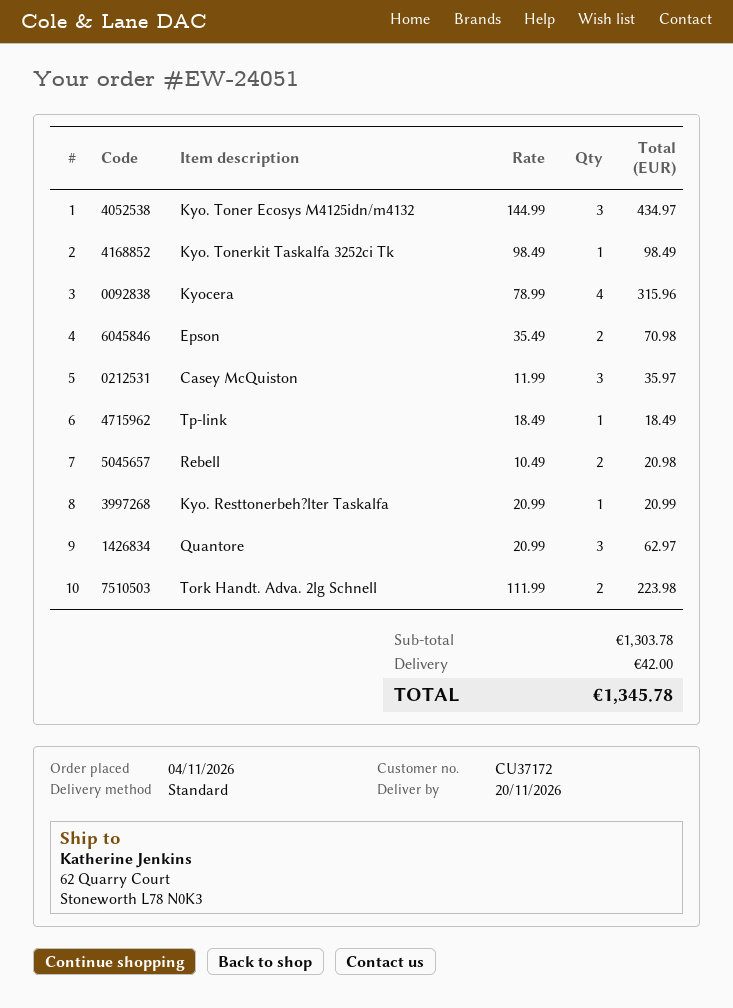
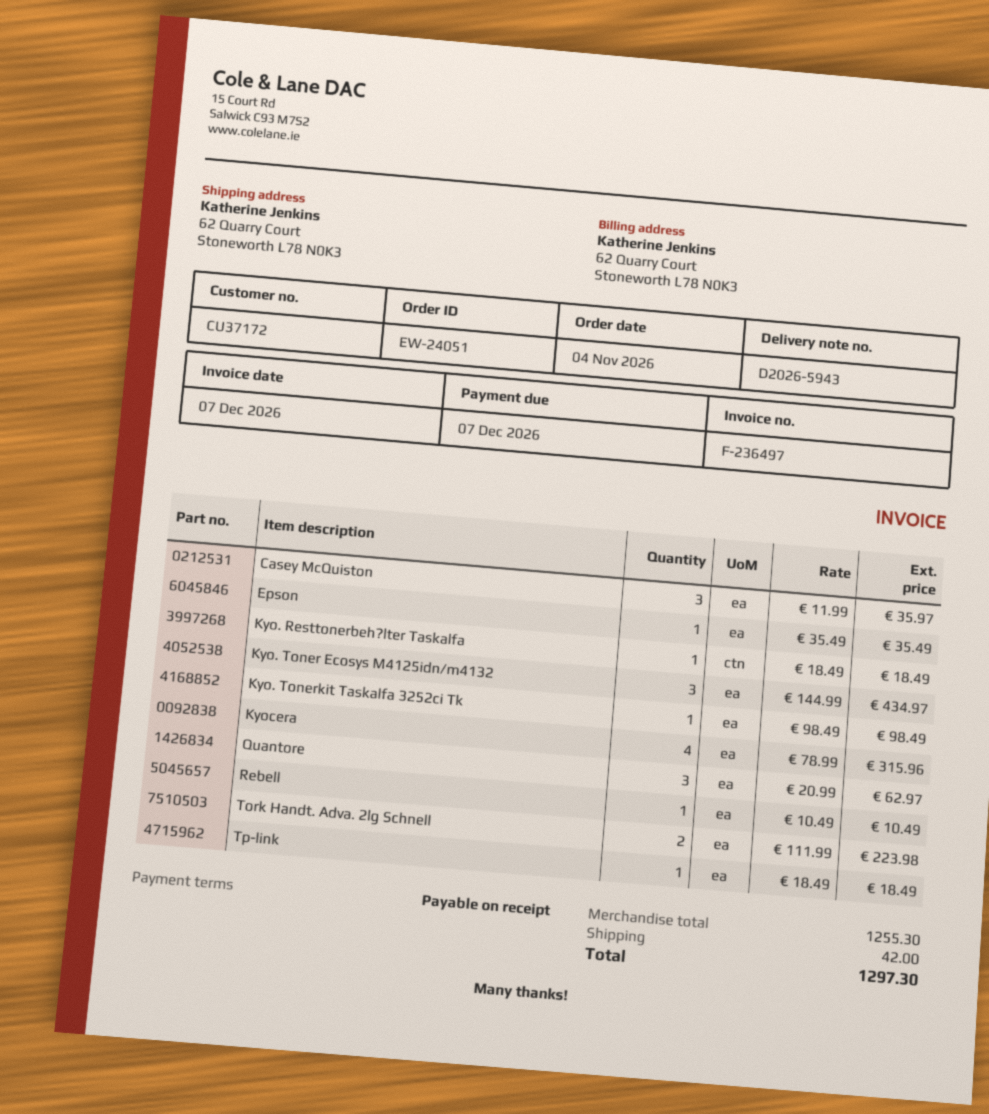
Epson: 2 x 35.49 = 70.98 -> 1 x 35.49 = 35.49
Rebell: 2 x 10.49 = 20.98 -> 1 x 10.49 = 10.49
Kyo. Resttonerbeh?lter Taskalfa: 1 x 20.99 = 20.99 -> 1 x 18.49 = 18.49
subtotal: 1303.78 -> 1255.30
total: 1345.78 -> 1297.30

